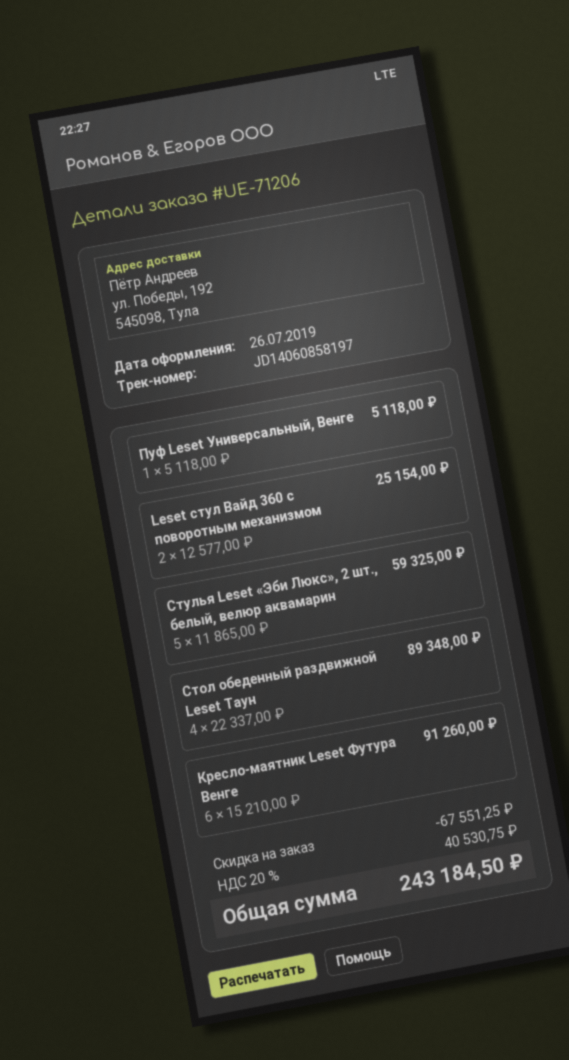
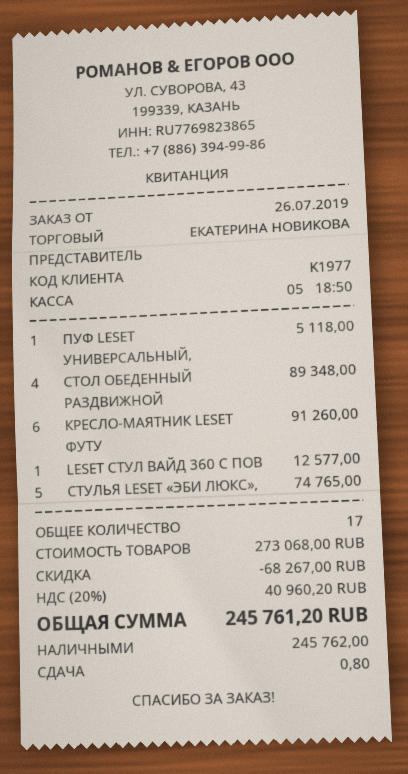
Leset стул Вайд 360 с поворотным механизмом: 2 for 25154.00 -> 1 for 12577.00
Стулья Leset «Эби Люкс», 2 шт., белый, велюр аквамарин: 5 for 59325.00 -> 5 for 74765.00
discount: 67551.25 -> 68267.00
tax: 20% = 40530.75 -> 20% = 40960.20
total: 243184.50 -> 245761.20

